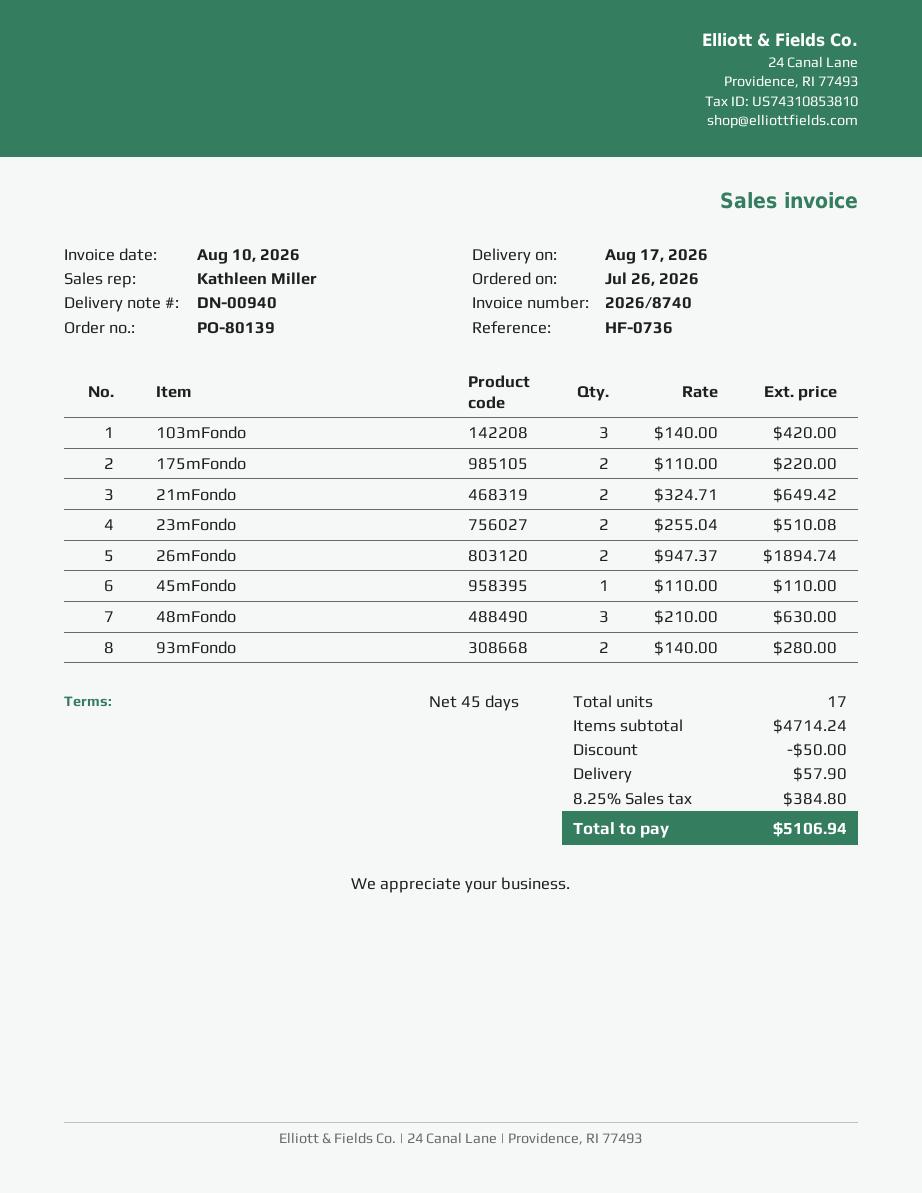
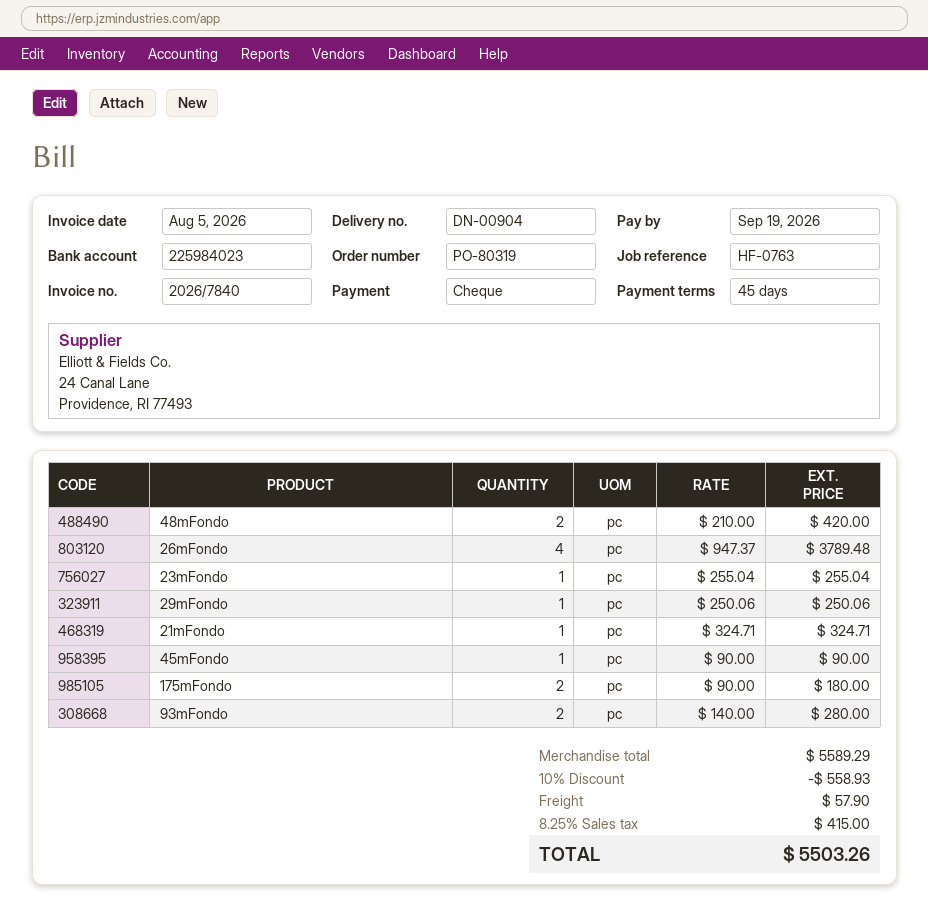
order number: PO-80139 -> PO-80319
delivery note number: DN-00940 -> DN-00904
invoice number: 2026/8740 -> 2026/7840
invoice date: 2026-08-10 -> 2026-08-05
reference: HF-0736 -> HF-0763
103mFondo: 3 x 140.00 = 420.00 -> none
175mFondo: 2 x 110.00 = 220.00 -> 2 x 90.00 = 180.00
21mFondo: 2 x 324.71 = 649.42 -> 1 x 324.71 = 324.71
23mFondo: 2 x 255.04 = 510.08 -> 1 x 255.04 = 255.04
26mFondo: 2 x 947.37 = 1894.74 -> 4 x 947.37 = 3789.48
45mFondo: 1 x 110.00 = 110.00 -> 1 x 90.00 = 90.00
48mFondo: 3 x 210.00 = 630.00 -> 2 x 210.00 = 420.00
29mFondo: none -> 1 x 250.06 = 250.06
subtotal: 4714.24 -> 5589.29
discount: 50.00 -> 558.93
tax: 8.25% = 384.80 -> 8.25% = 415.00
total: 5106.94 -> 5503.26

